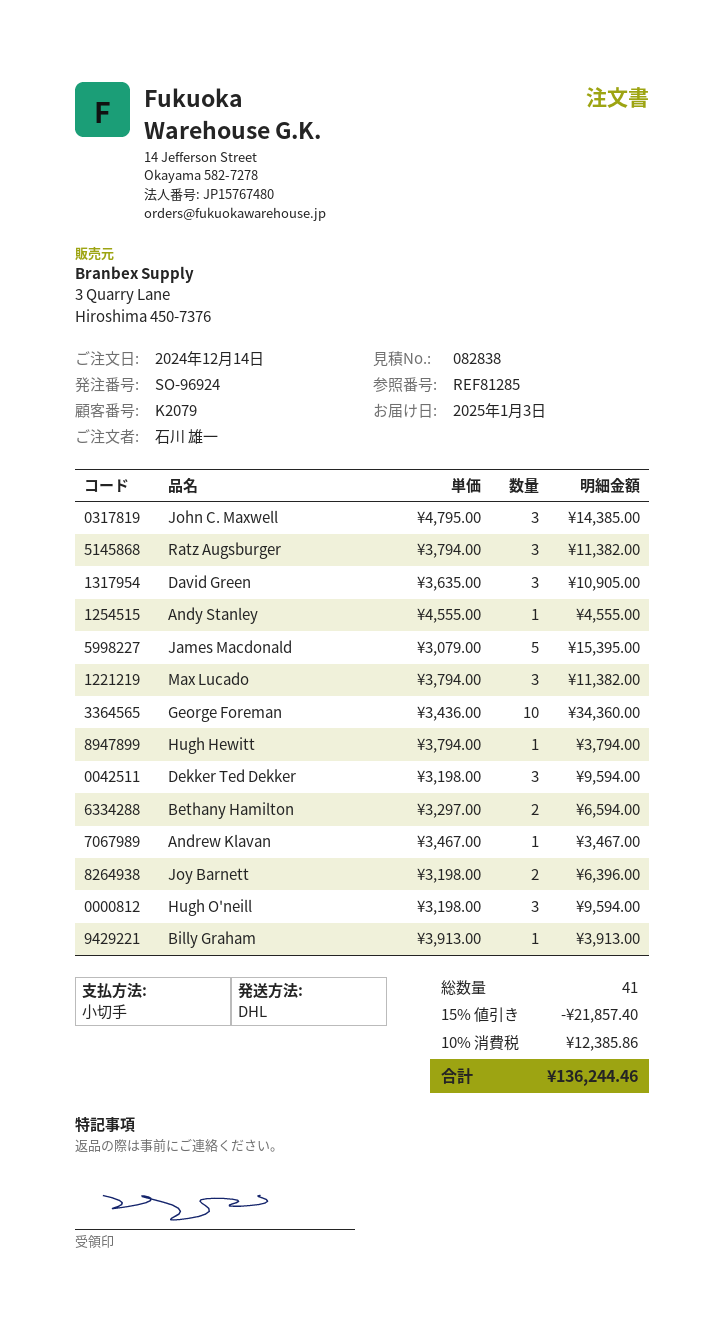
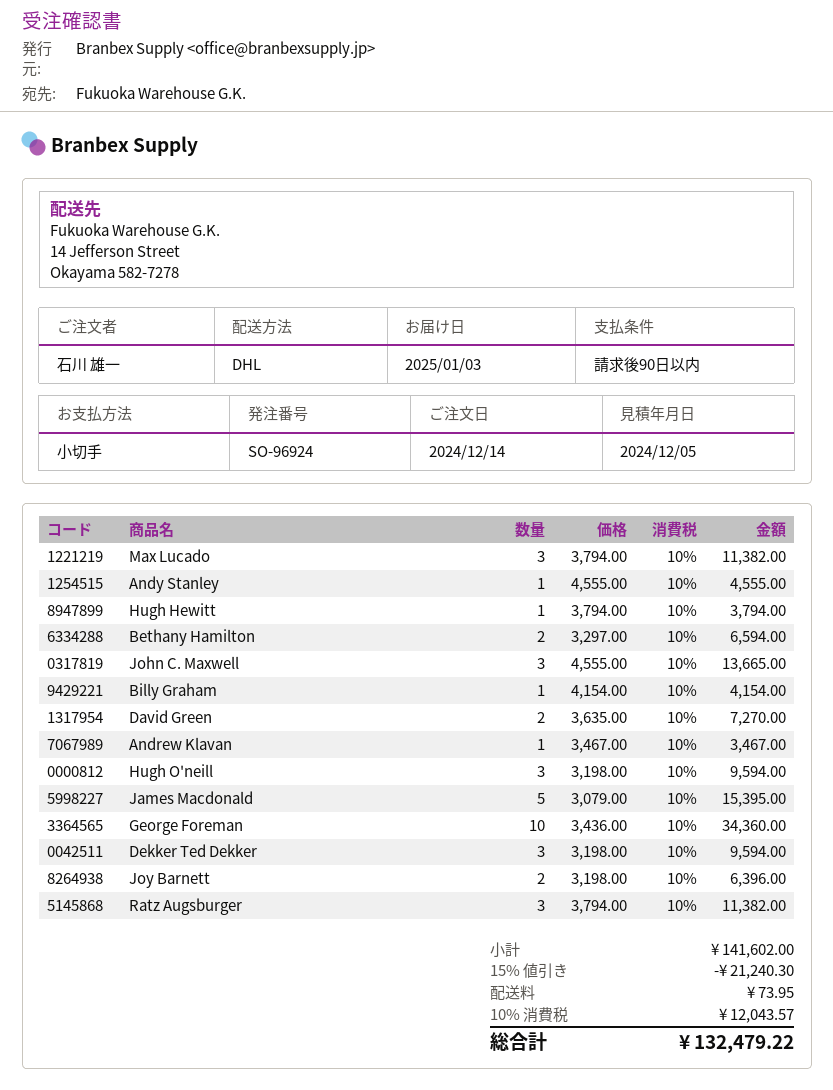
John C. Maxwell: 3 x 4795.00 = 14385.00 -> 3 x 4555.00 = 13665.00
David Green: 3 x 3635.00 = 10905.00 -> 2 x 3635.00 = 7270.00
Billy Graham: 1 x 3913.00 = 3913.00 -> 1 x 4154.00 = 4154.00
discount: 15% = 21857.40 -> 15% = 21240.30
shipping: none -> 73.95
tax: 10% = 12385.86 -> 10% = 12043.57
total: 136244.46 -> 132479.22

